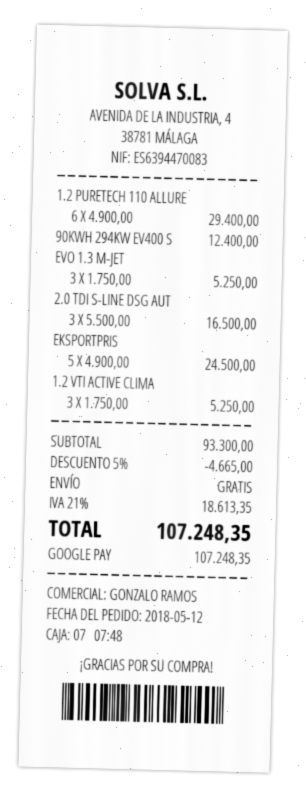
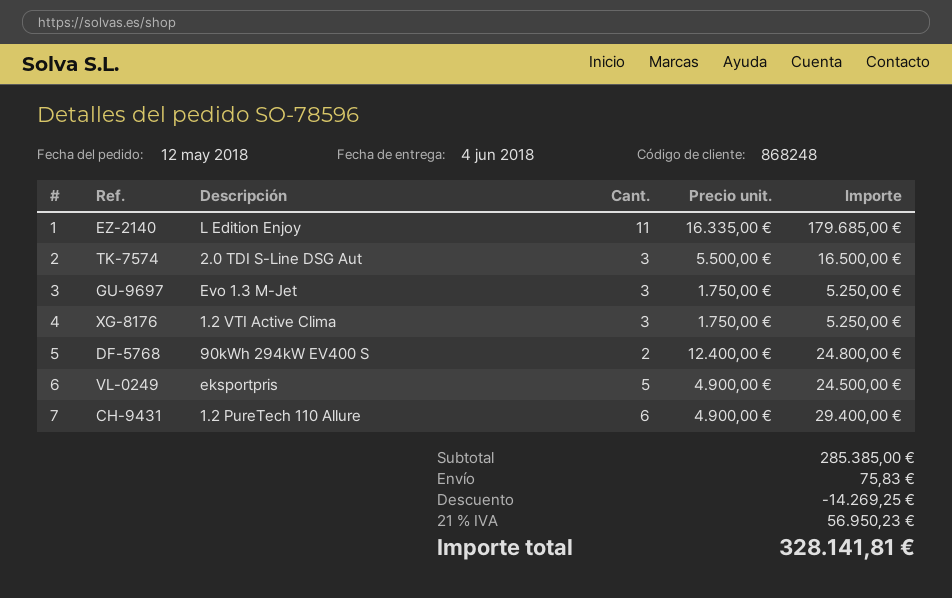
90KWH 294KW EV400 S: 1 x 12400.00 = 12400.00 -> 2 x 12400.00 = 24800.00
L Edition Enjoy: none -> 11 x 16335.00 = 179685.00
subtotal: 93300.00 -> 285385.00
discount: 4665.00 -> 14269.25
shipping: 0.00 -> 75.83
tax: 21% = 18613.35 -> 21% = 56950.23
total: 107248.35 -> 328141.81

